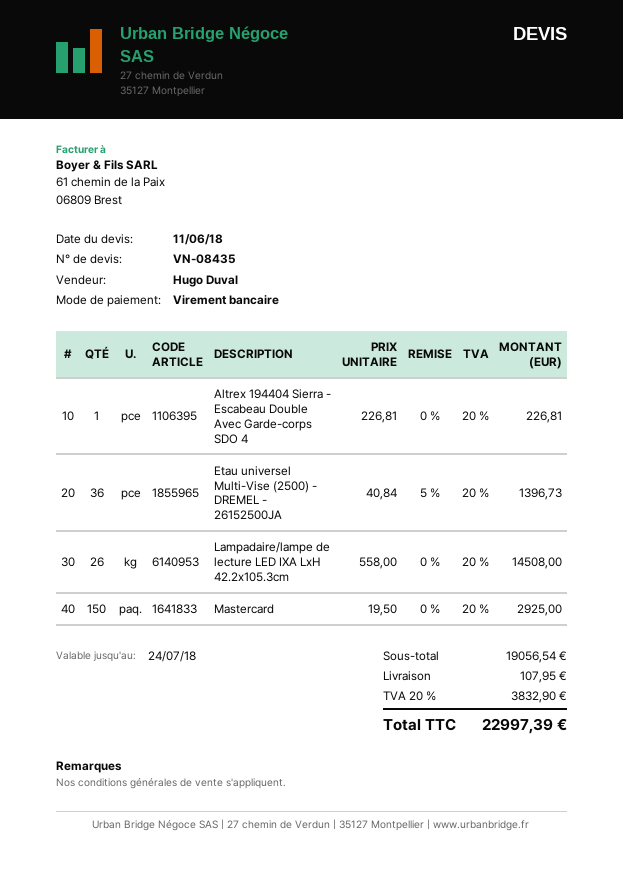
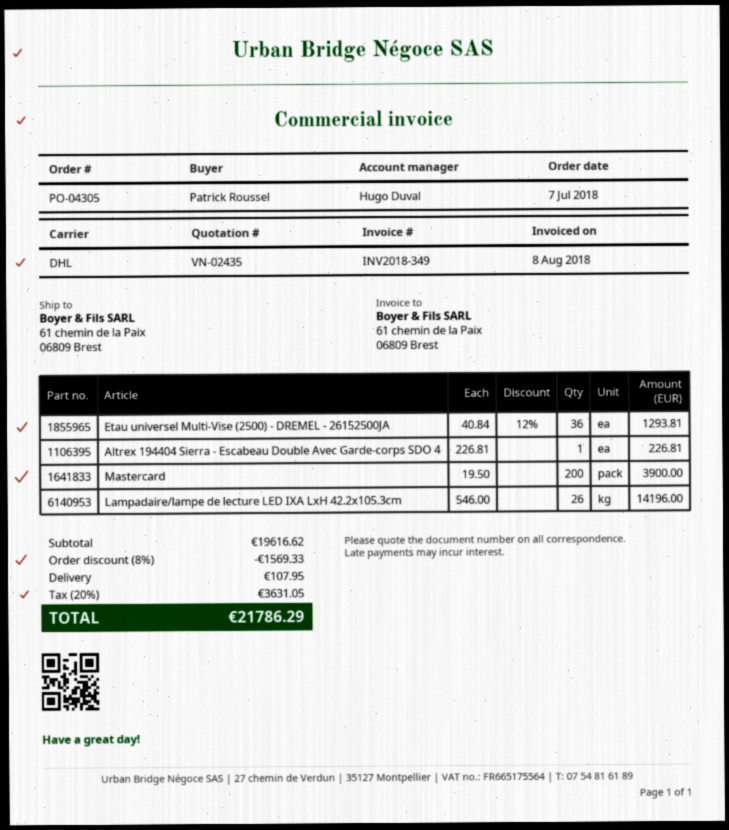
quote number: VN-08435 -> VN-02435
Etau universel Multi-Vise (2500) - DREMEL - 26152500JA: 36 x 40.84 - 5% = 1396.73 -> 36 x 40.84 - 12% = 1293.81
Lampadaire/lampe de lecture LED IXA LxH 42.2x105.3cm: 26 x 558.00 = 14508.00 -> 26 x 546.00 = 14196.00
Mastercard: 150 x 19.50 = 2925.00 -> 200 x 19.50 = 3900.00
subtotal: 19056.54 -> 19616.62
discount: none -> 8% = 1569.33
tax: 20% = 3832.90 -> 20% = 3631.05
total: 22997.39 -> 21786.29

